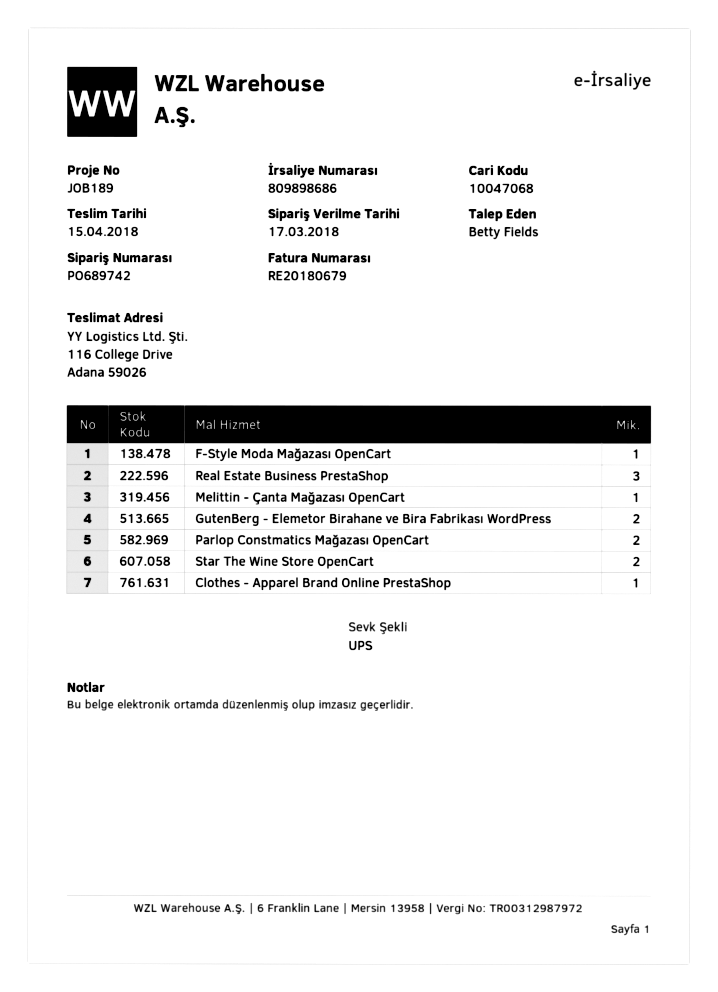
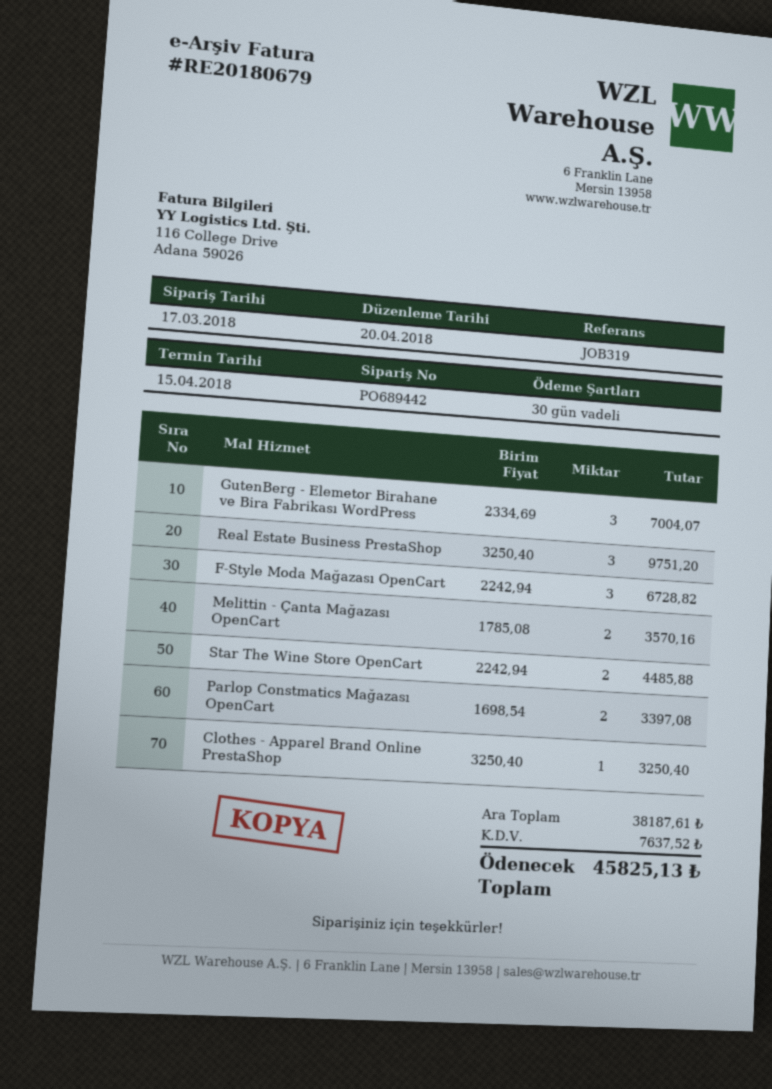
order number: PO689742 -> PO689442
reference: JOB189 -> JOB319
F-Style Moda Mağazası OpenCart: 1 -> 3
Melittin - Çanta Mağazası OpenCart: 1 -> 2
GutenBerg - Elemetor Birahane ve Bira Fabrikası WordPress: 2 -> 3

